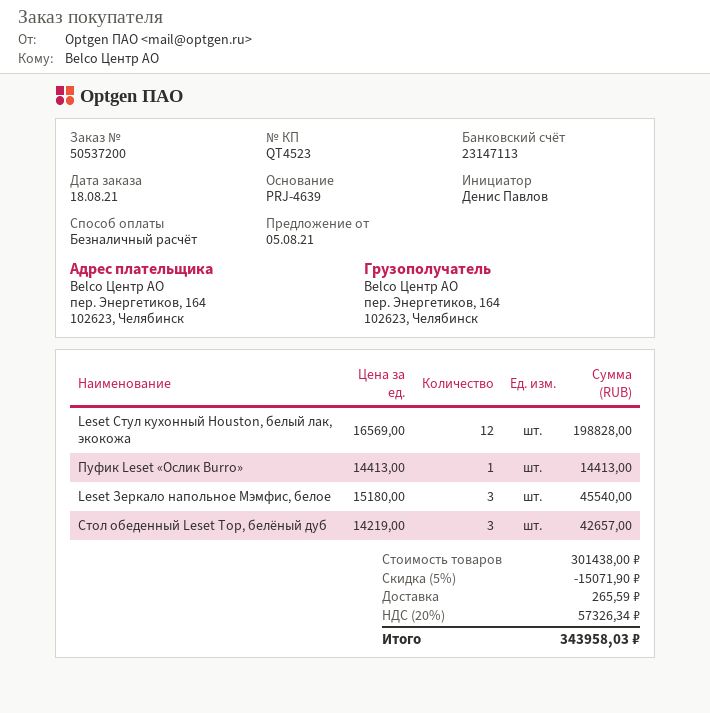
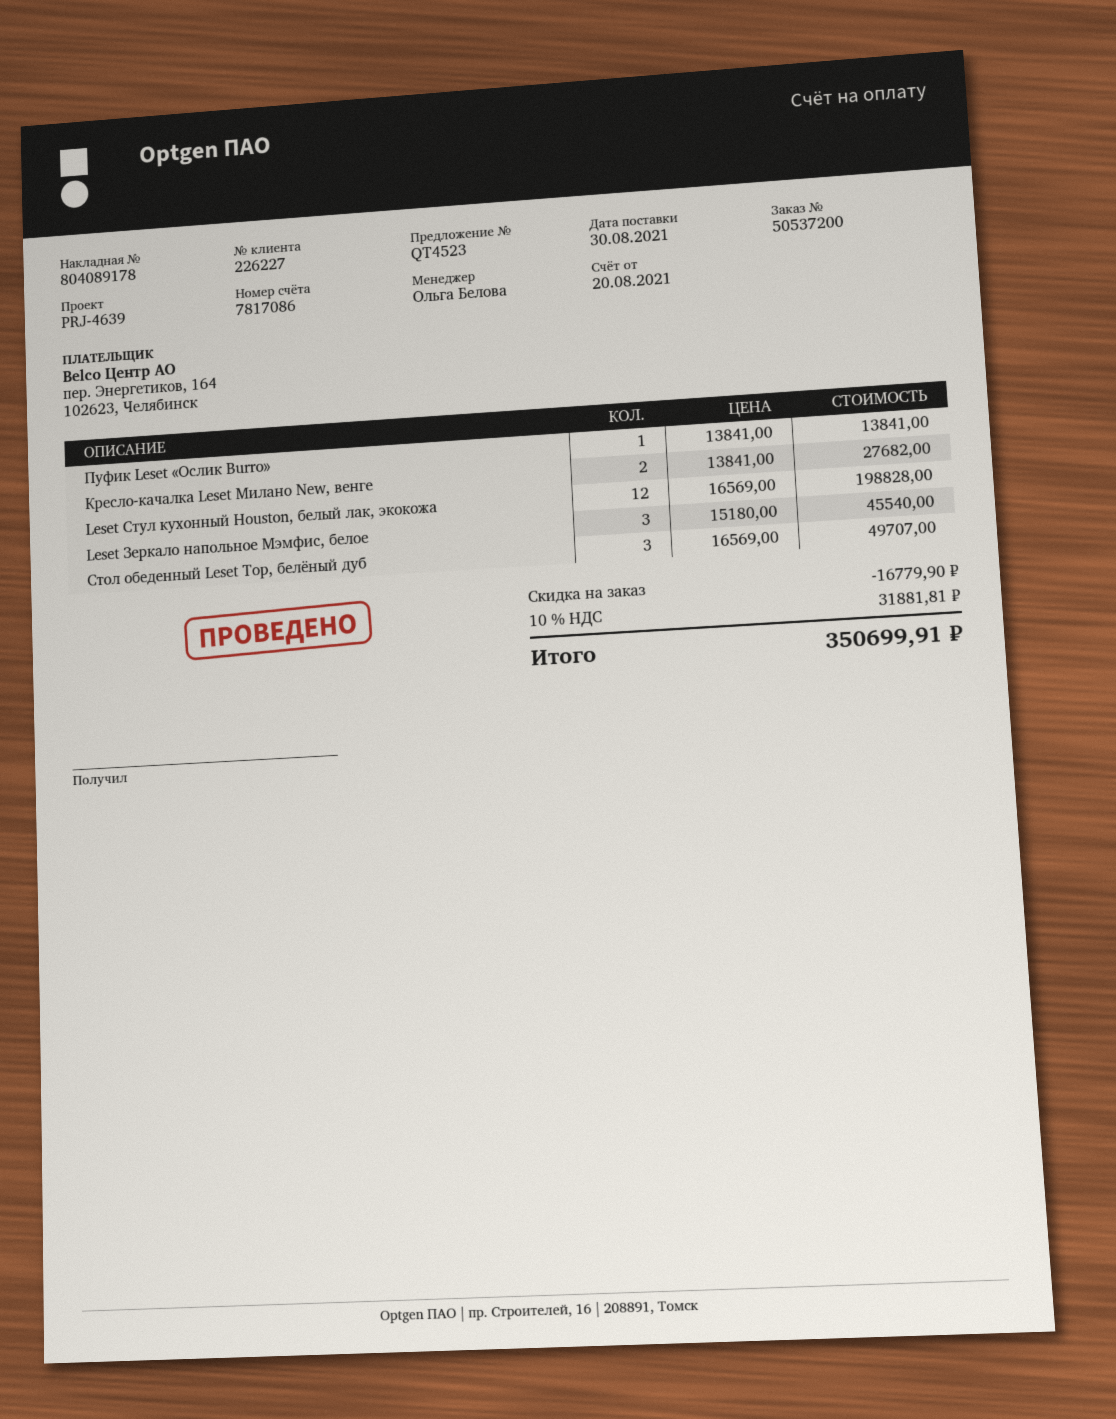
Пуфик Leset «Ослик Burro»: 1 x 14413.00 = 14413.00 -> 1 x 13841.00 = 13841.00
Стол обеденный Leset Тор, белёный дуб: 3 x 14219.00 = 42657.00 -> 3 x 16569.00 = 49707.00
Кресло-качалка Leset Милано New, венге: none -> 2 x 13841.00 = 27682.00
discount: 15071.90 -> 16779.90
shipping: 265.59 -> none
tax: 20% = 57326.34 -> 10% = 31881.81
total: 343958.03 -> 350699.91

